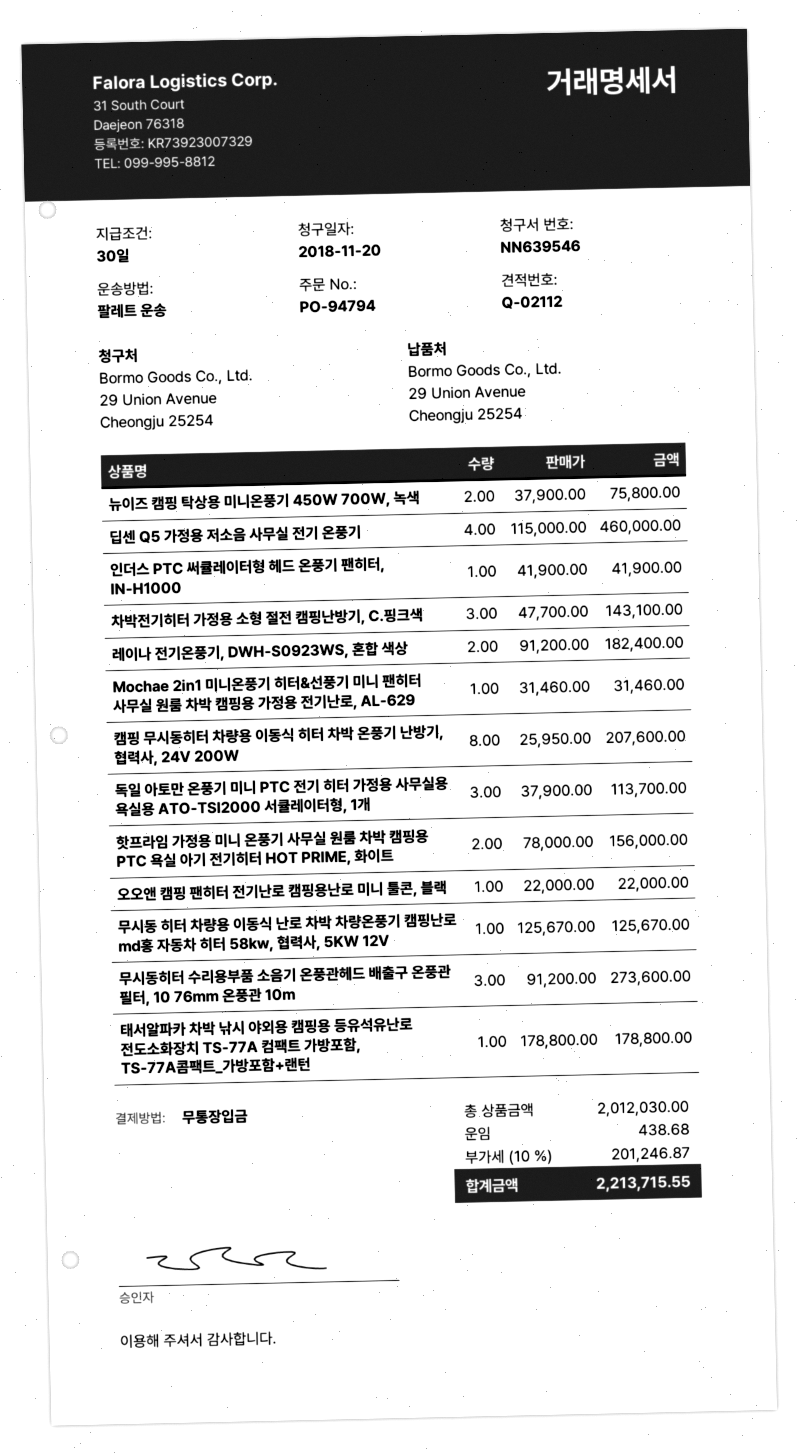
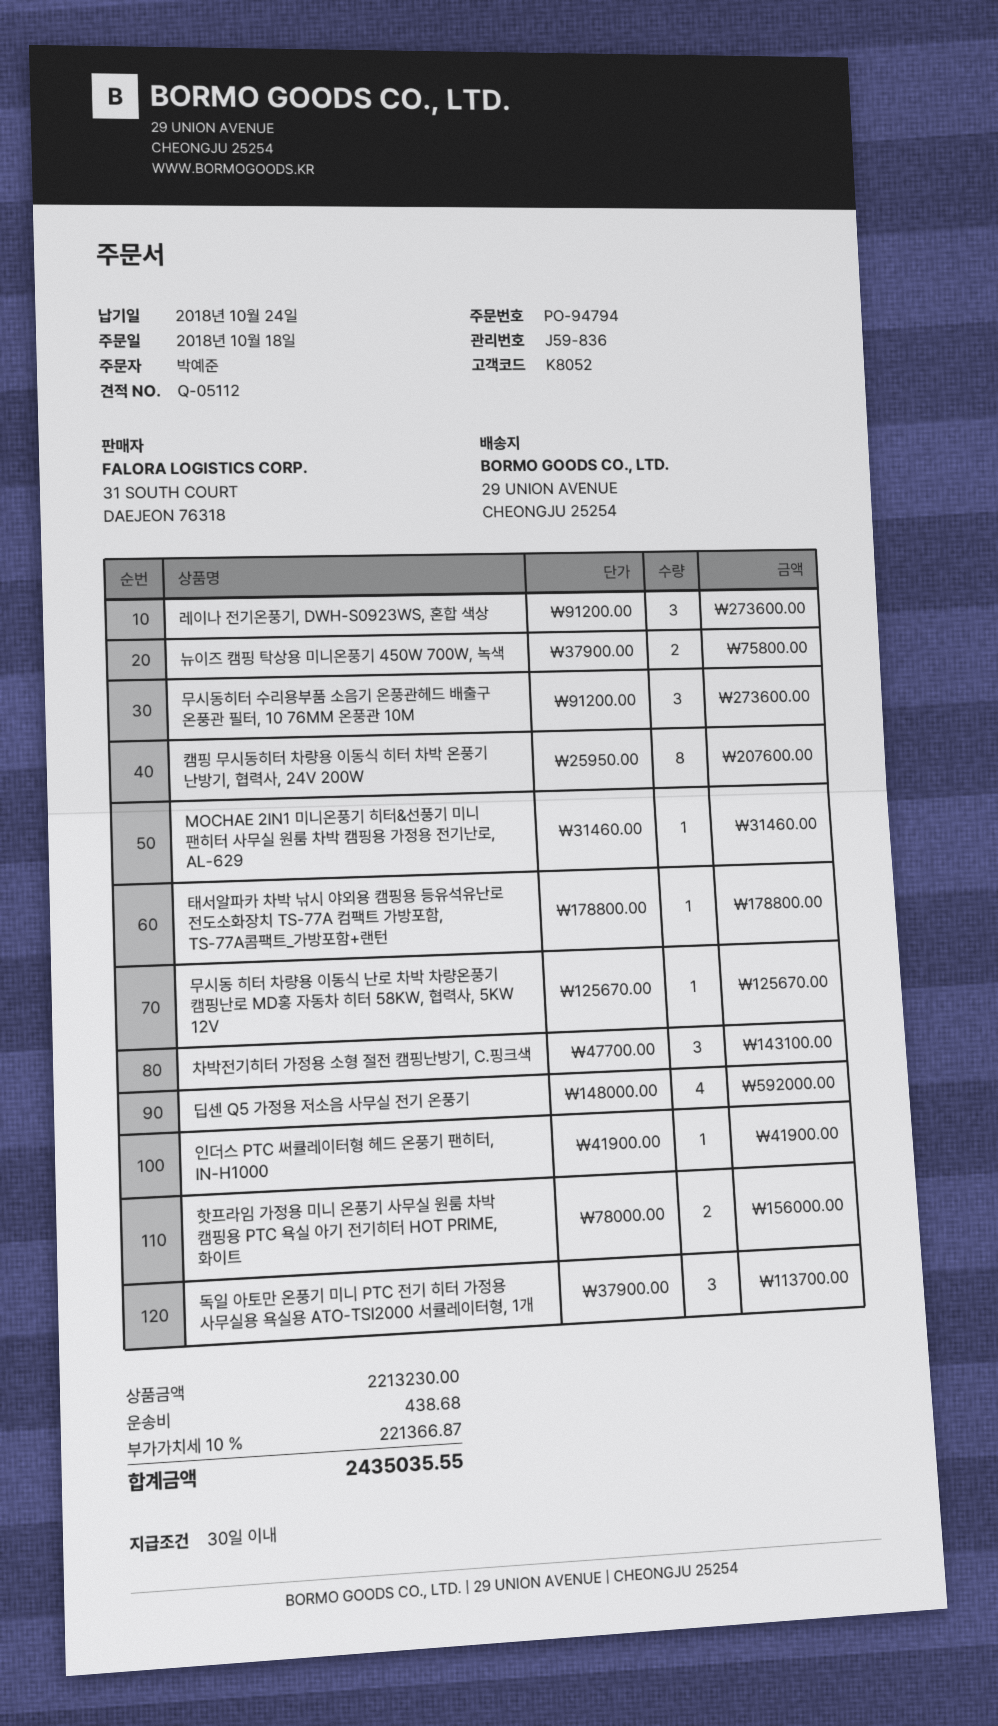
quote number: Q-02112 -> Q-05112
딥센 Q5 가정용 저소음 사무실 전기 온풍기: 4 x 115000.00 = 460000.00 -> 4 x 148000.00 = 592000.00
레이나 전기온풍기, DWH-S0923WS, 혼합 색상: 2 x 91200.00 = 182400.00 -> 3 x 91200.00 = 273600.00
오오앤 캠핑 팬히터 전기난로 캠핑용난로 미니 툴콘, 블랙: 1 x 22000.00 = 22000.00 -> none
subtotal: 2012030.00 -> 2213230.00
tax: 10% = 201246.87 -> 10% = 221366.87
total: 2213715.55 -> 2435035.55

